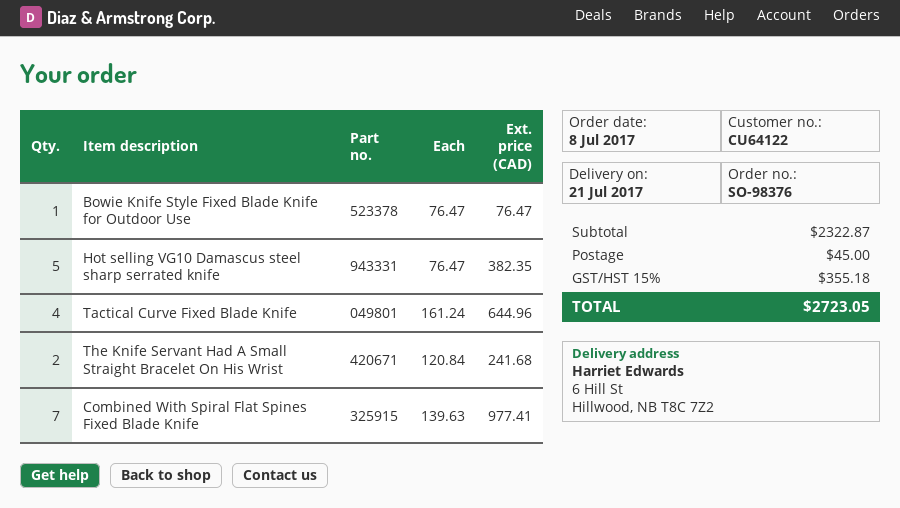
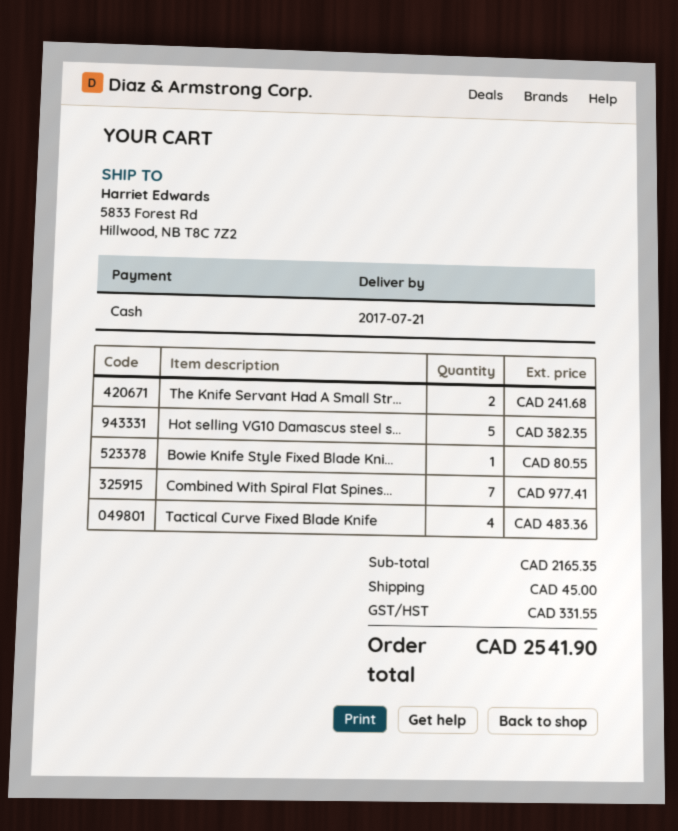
ship to: 6 Hill St, Hillwood, NB T8C 7Z2 -> 5833 Forest Rd, Hillwood, NB T8C 7Z2
Bowie Knife Style Fixed Blade Knife for Outdoor Use: 1 for 76.47 -> 1 for 80.55
Tactical Curve Fixed Blade Knife: 4 for 644.96 -> 4 for 483.36
subtotal: 2322.87 -> 2165.35
tax: 355.18 -> 331.55
total: 2723.05 -> 2541.90

